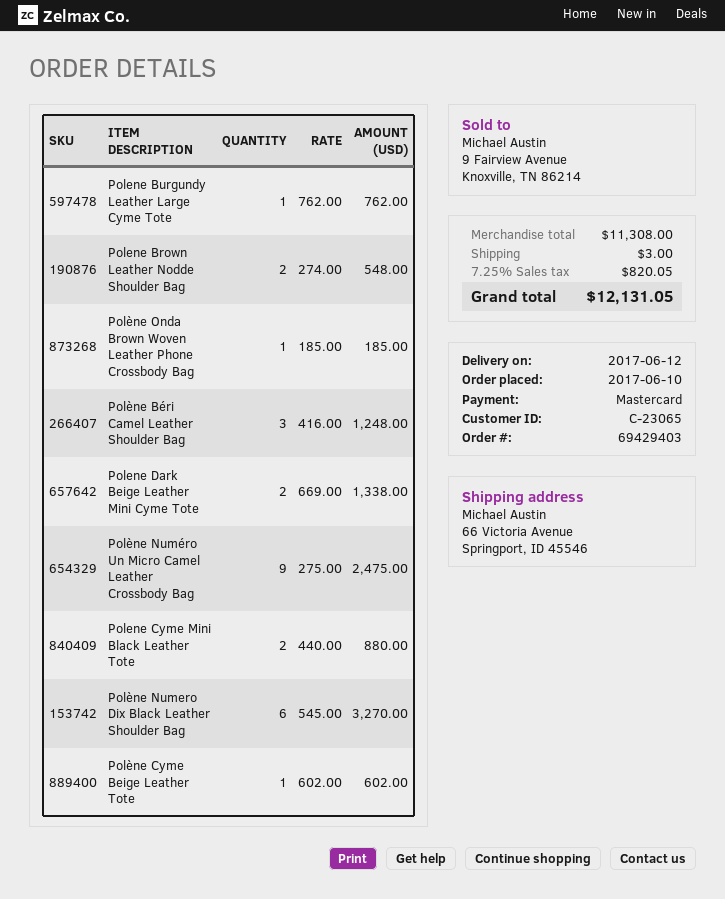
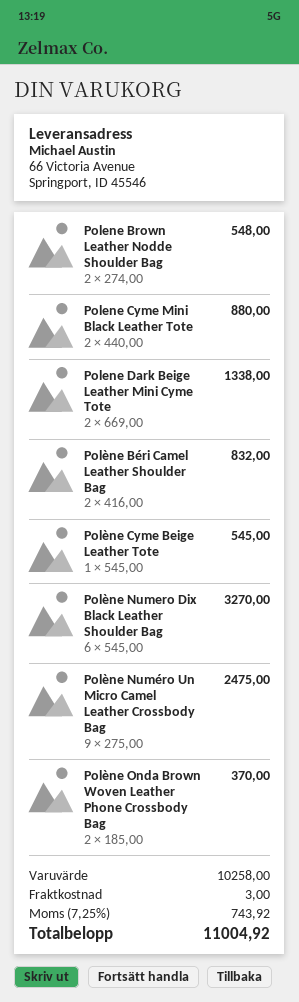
Polene Burgundy Leather Large Cyme Tote: 1 x 762.00 = 762.00 -> none
Polène Onda Brown Woven Leather Phone Crossbody Bag: 1 x 185.00 = 185.00 -> 2 x 185.00 = 370.00
Polène Béri Camel Leather Shoulder Bag: 3 x 416.00 = 1248.00 -> 2 x 416.00 = 832.00
Polène Cyme Beige Leather Tote: 1 x 602.00 = 602.00 -> 1 x 545.00 = 545.00
subtotal: 11308.00 -> 10258.00
tax: 7.25% = 820.05 -> 7.25% = 743.92
total: 12131.05 -> 11004.92

